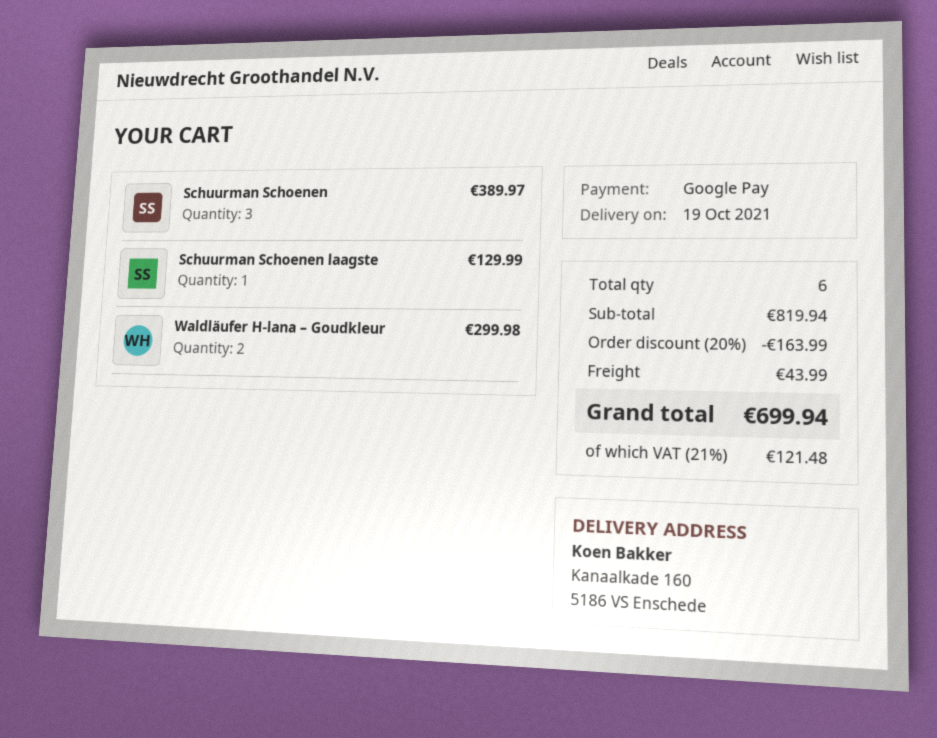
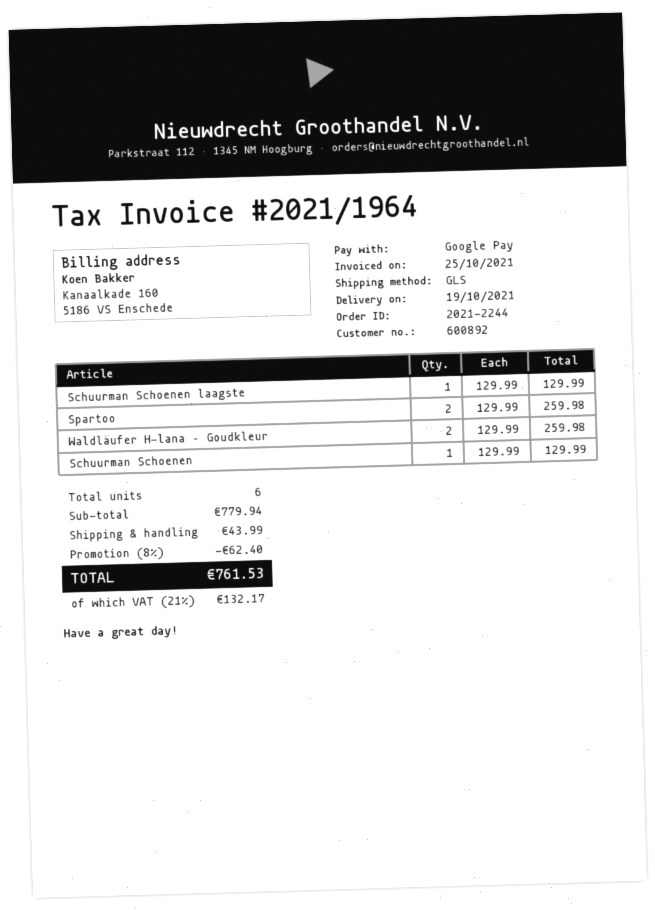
Schuurman Schoenen: 3 for 389.97 -> 1 for 129.99
Waldläufer H-lana – Goudkleur: 2 for 299.98 -> 2 for 259.98
Spartoo: none -> 2 for 259.98
subtotal: 819.94 -> 779.94
discount: 20% = 163.99 -> 8% = 62.40
tax: 21% = 121.48 -> 21% = 132.17
total: 699.94 -> 761.53

